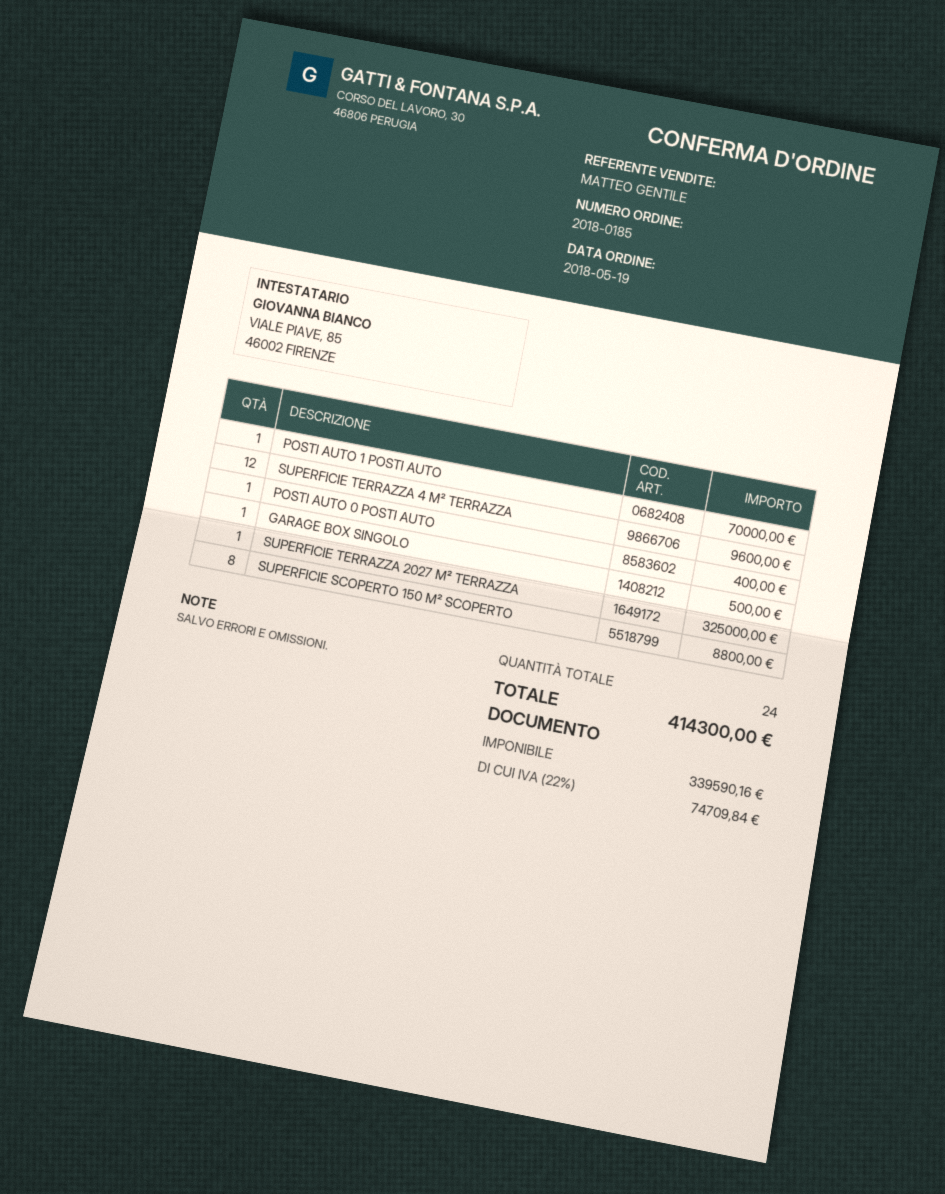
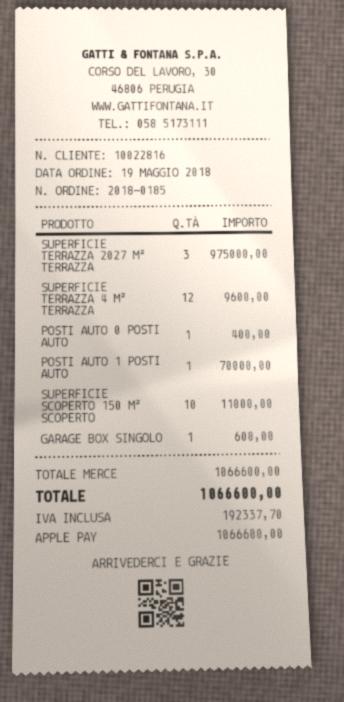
GARAGE BOX SINGOLO: 1 for 500.00 -> 1 for 600.00
SUPERFICIE TERRAZZA 2027 M² TERRAZZA: 1 for 325000.00 -> 3 for 975000.00
SUPERFICIE SCOPERTO 150 M² SCOPERTO: 8 for 8800.00 -> 10 for 11000.00
tax: 74709.84 -> 192337.70
total: 414300.00 -> 1066600.00

